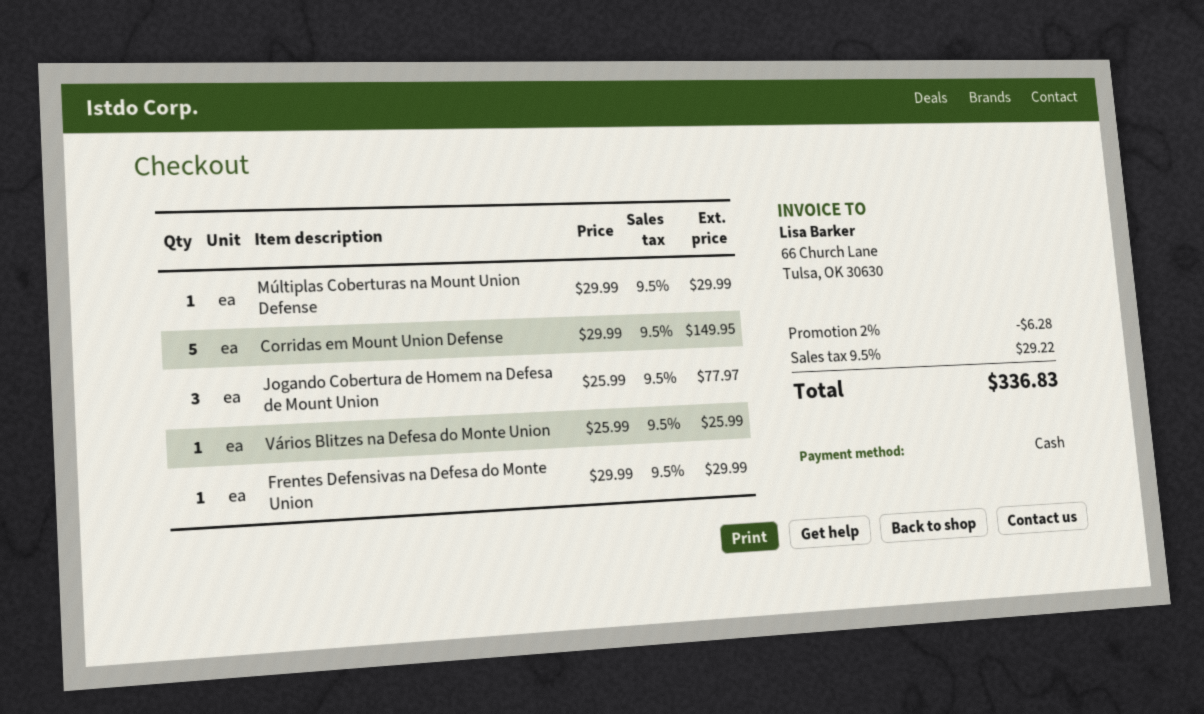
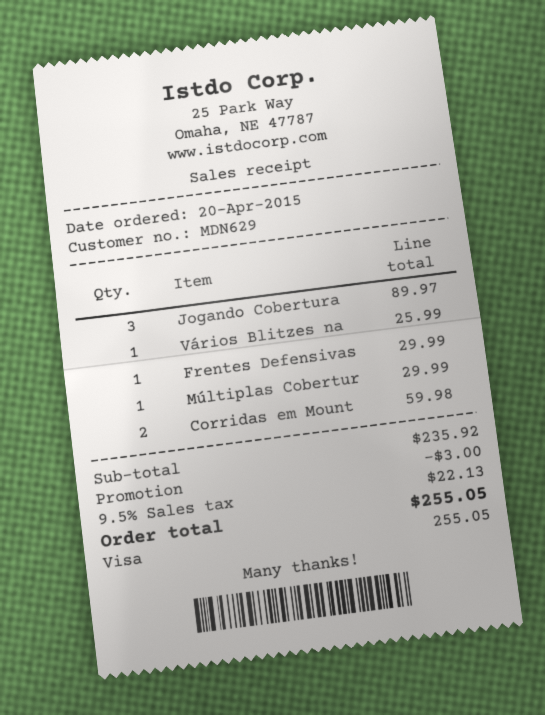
payment method: cash -> Visa
Corridas em Mount Union Defense: 5 for 149.95 -> 2 for 59.98
Jogando Cobertura de Homem na Defesa de Mount Union: 3 for 77.97 -> 3 for 89.97
discount: 6.28 -> 3.00
tax: 9.5% = 29.22 -> 9.5% = 22.13
total: 336.83 -> 255.05

